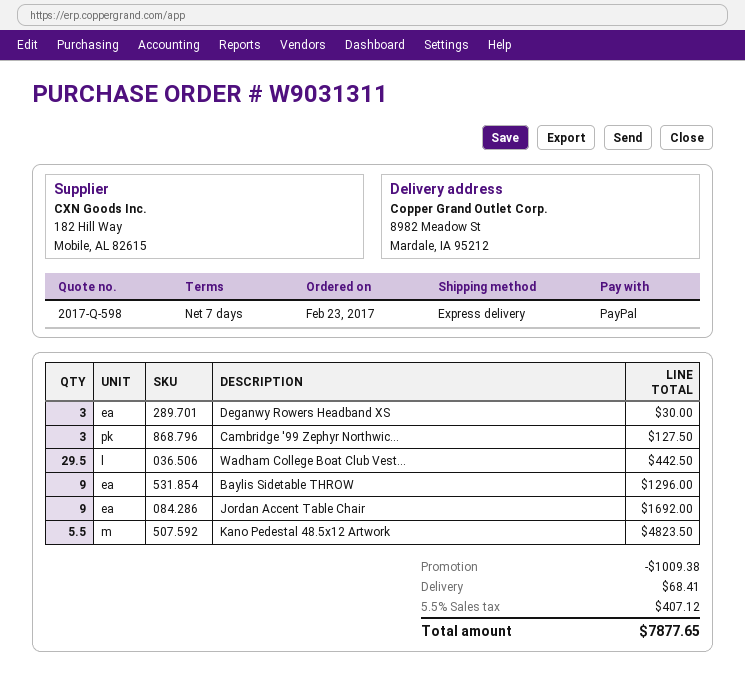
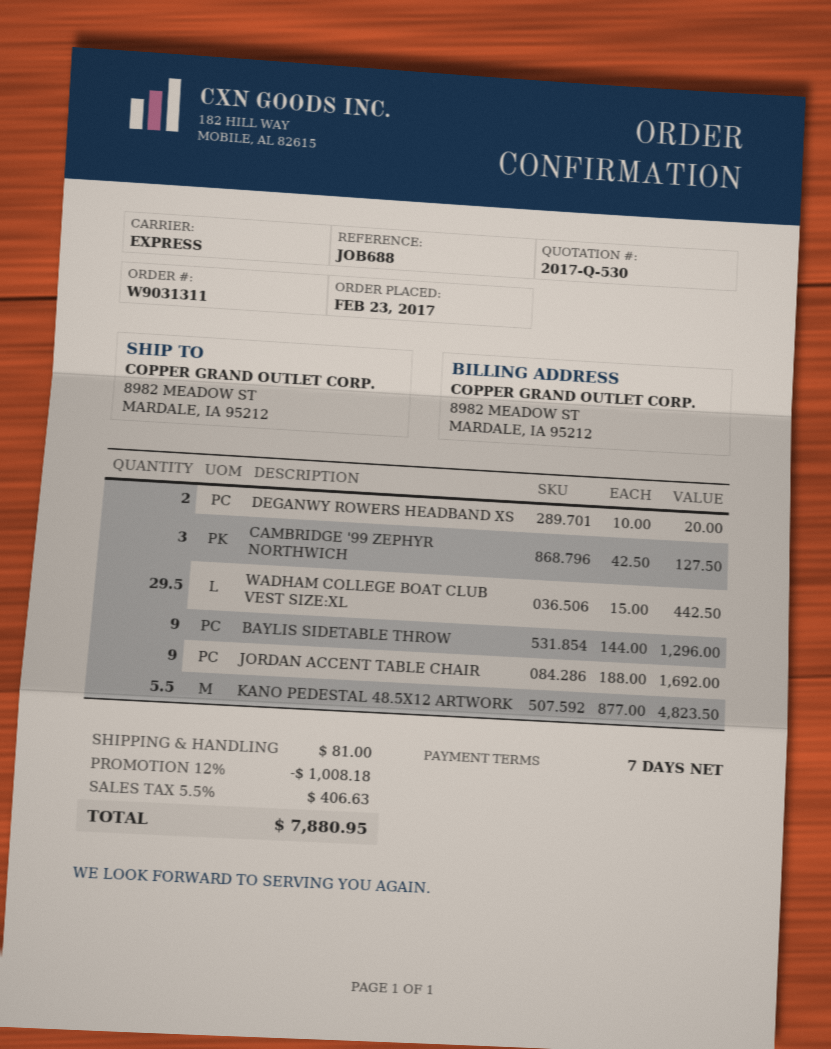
quote number: 2017-Q-598 -> 2017-Q-530
Deganwy Rowers Headband XS: 3 for 30.00 -> 2 for 20.00
discount: 1009.38 -> 1008.18
shipping: 68.41 -> 81.00
tax: 5.5% = 407.12 -> 5.5% = 406.63
total: 7877.65 -> 7880.95

